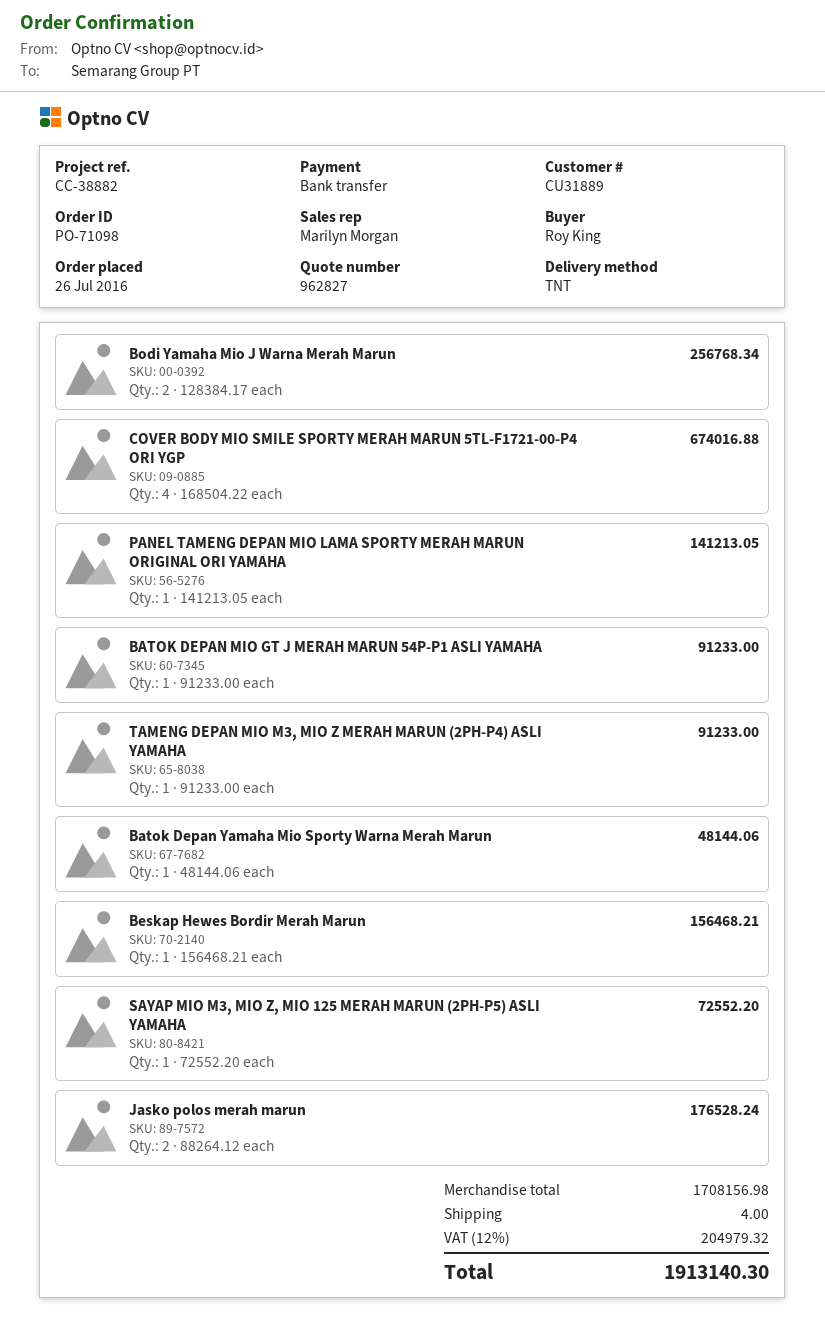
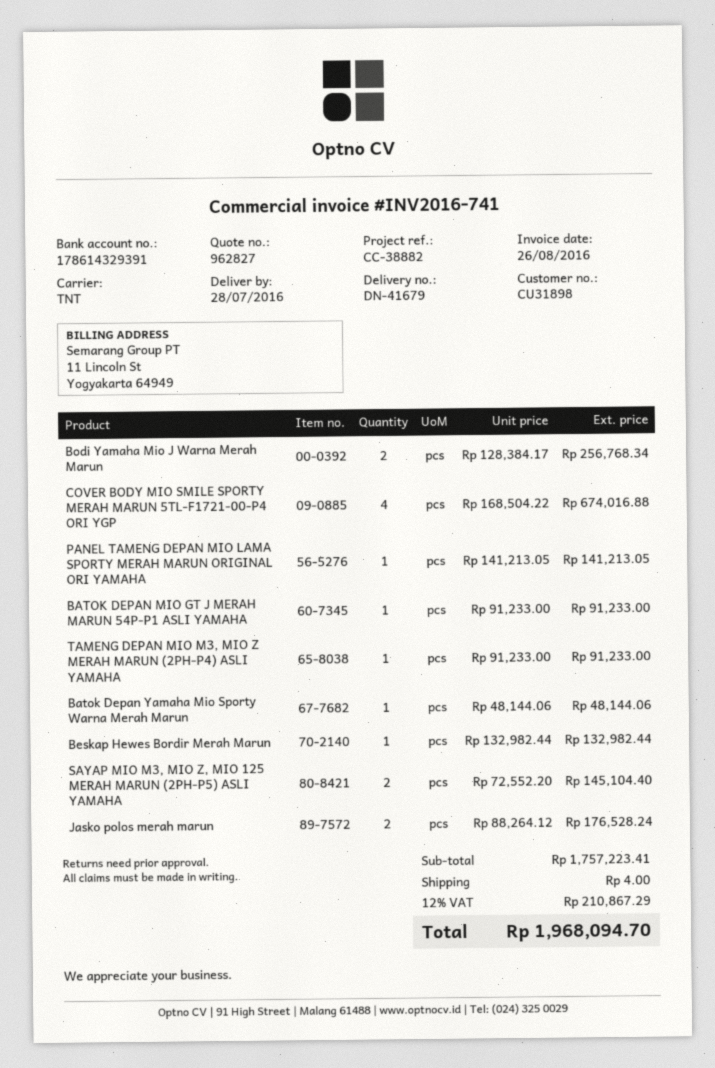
customer number: CU31889 -> CU31898
Beskap Hewes Bordir Merah Marun: 1 x 156468.21 = 156468.21 -> 1 x 132982.44 = 132982.44
SAYAP MIO M3, MIO Z, MIO 125 MERAH MARUN (2PH-P5) ASLI YAMAHA: 1 x 72552.20 = 72552.20 -> 2 x 72552.20 = 145104.40
subtotal: 1708156.98 -> 1757223.41
tax: 12% = 204979.32 -> 12% = 210867.29
total: 1913140.30 -> 1968094.70

